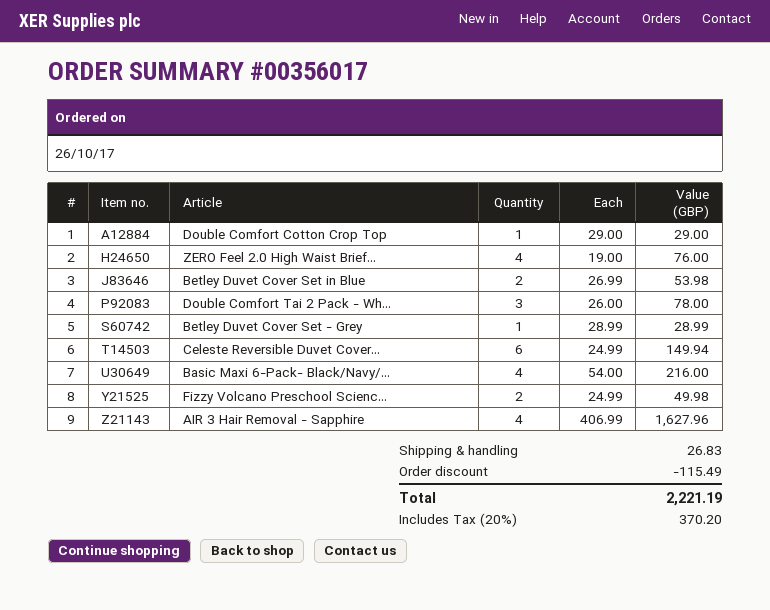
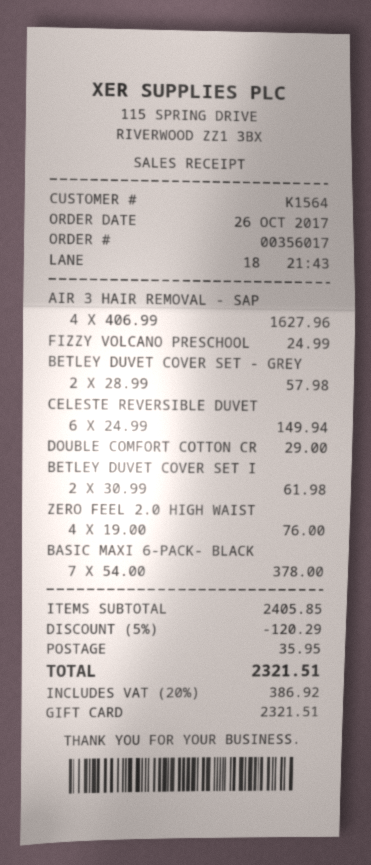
Betley Duvet Cover Set in Blue: 2 x 26.99 = 53.98 -> 2 x 30.99 = 61.98
Double Comfort Tai 2 Pack - Wh...: 3 x 26.00 = 78.00 -> none
Betley Duvet Cover Set - Grey: 1 x 28.99 = 28.99 -> 2 x 28.99 = 57.98
Basic Maxi 6-Pack- Black/Navy/...: 4 x 54.00 = 216.00 -> 7 x 54.00 = 378.00
Fizzy Volcano Preschool Scienc...: 2 x 24.99 = 49.98 -> 1 x 24.99 = 24.99
discount: 115.49 -> 120.29
shipping: 26.83 -> 35.95
tax: 20% = 370.20 -> 20% = 386.92
total: 2221.19 -> 2321.51

